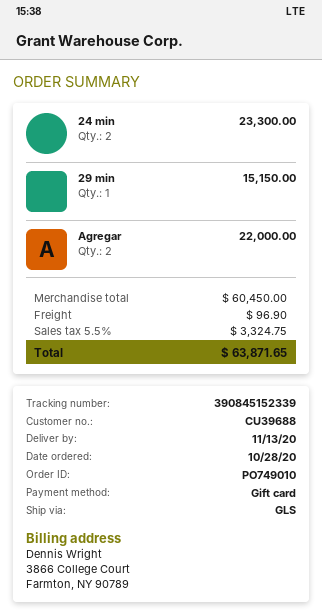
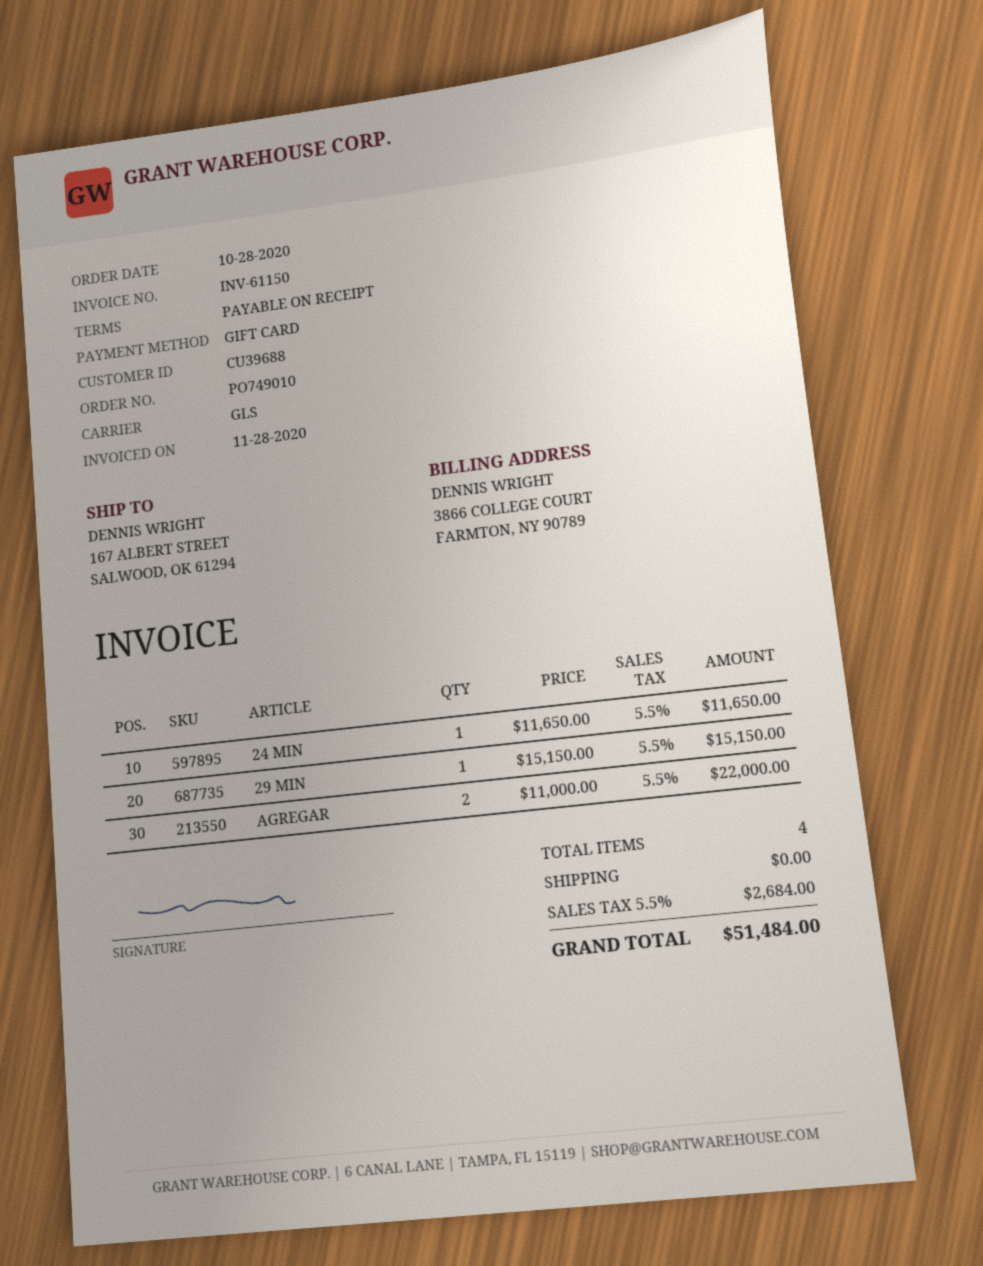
24 min: 2 for 23300.00 -> 1 for 11650.00
shipping: 96.90 -> 0.00
tax: 5.5% = 3324.75 -> 5.5% = 2684.00
total: 63871.65 -> 51484.00

